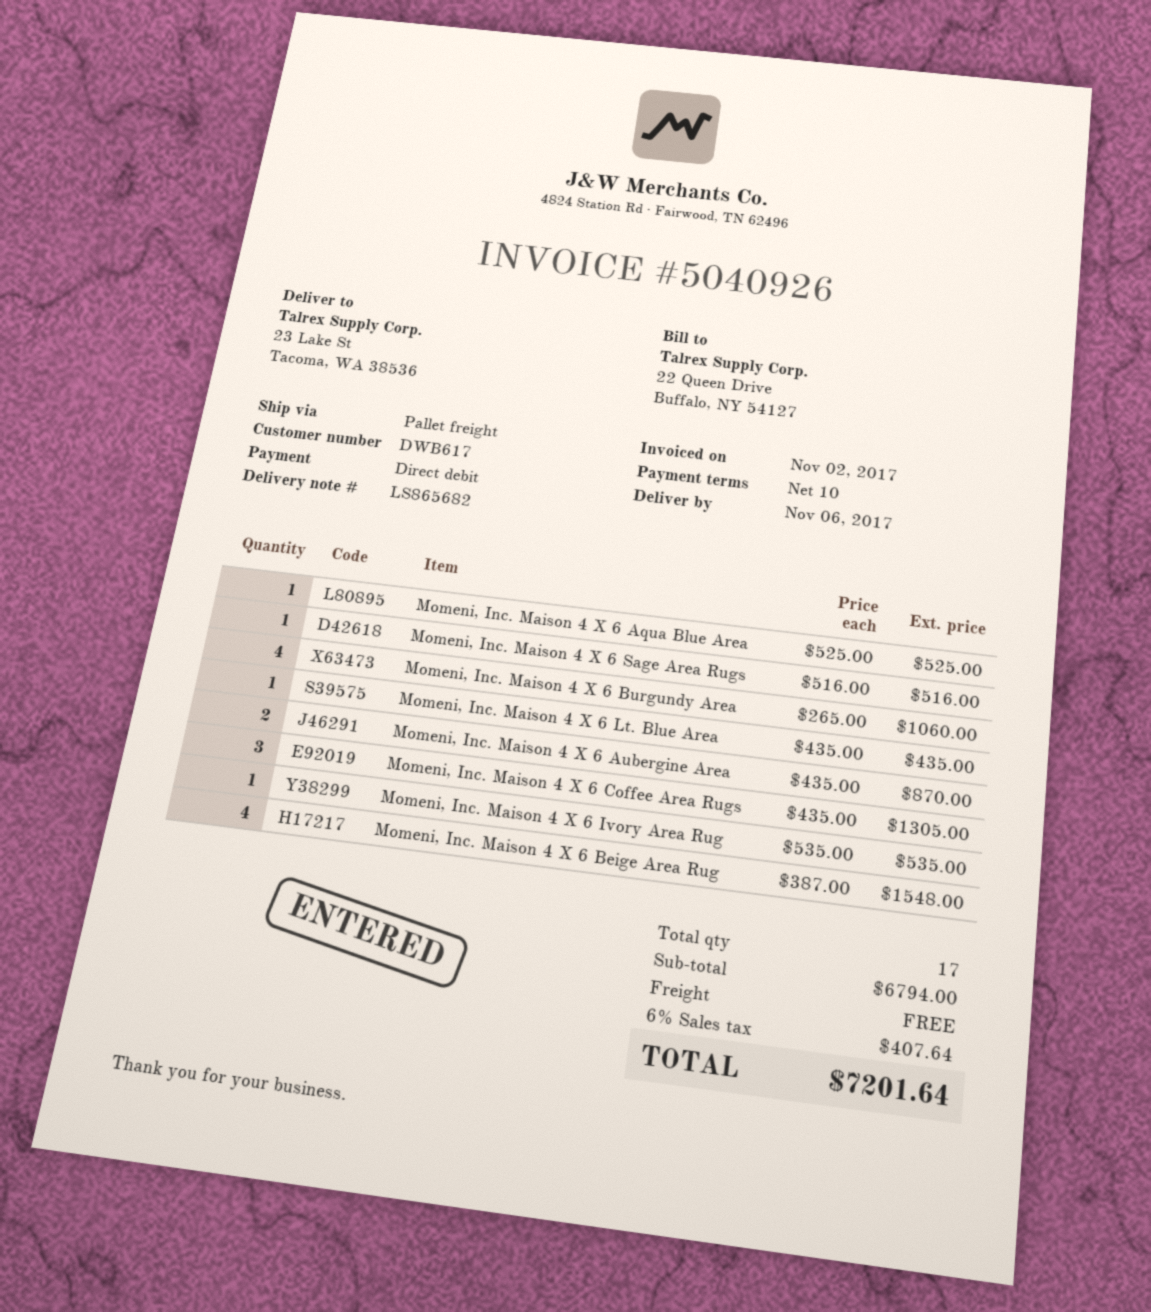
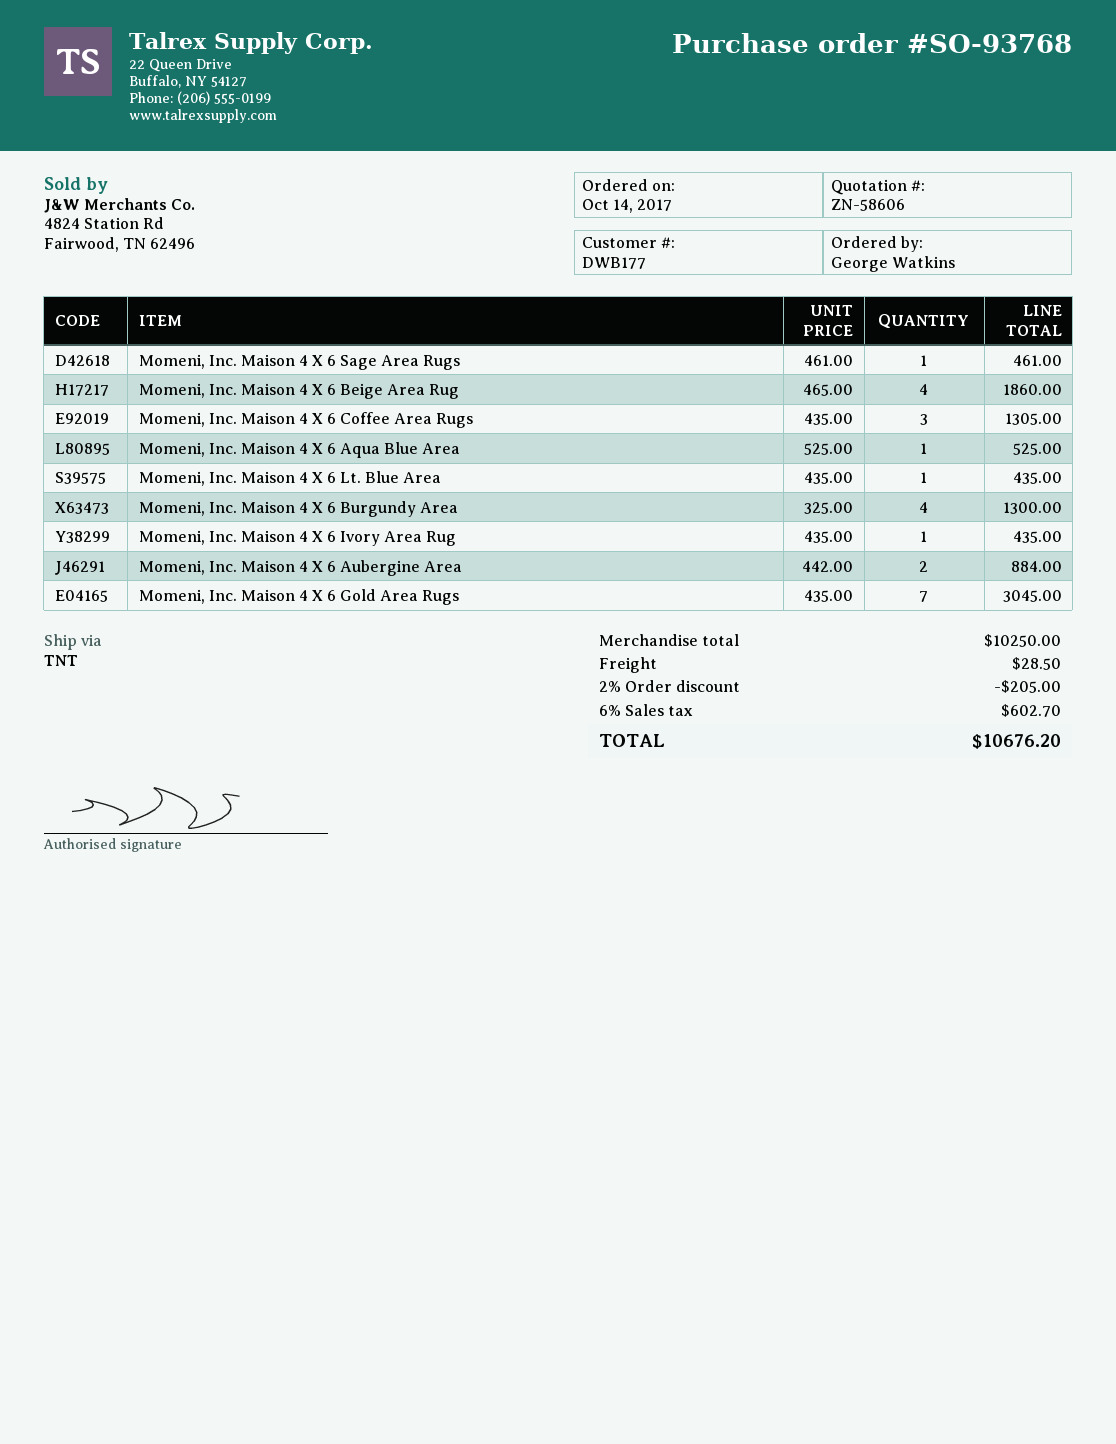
customer number: DWB617 -> DWB177
shipping method: pallet freight -> TNT
Momeni, Inc. Maison 4 X 6 Sage Area Rugs: 1 x 516.00 = 516.00 -> 1 x 461.00 = 461.00
Momeni, Inc. Maison 4 X 6 Burgundy Area: 4 x 265.00 = 1060.00 -> 4 x 325.00 = 1300.00
Momeni, Inc. Maison 4 X 6 Aubergine Area: 2 x 435.00 = 870.00 -> 2 x 442.00 = 884.00
Momeni, Inc. Maison 4 X 6 Ivory Area Rug: 1 x 535.00 = 535.00 -> 1 x 435.00 = 435.00
Momeni, Inc. Maison 4 X 6 Beige Area Rug: 4 x 387.00 = 1548.00 -> 4 x 465.00 = 1860.00
Momeni, Inc. Maison 4 X 6 Gold Area Rugs: none -> 7 x 435.00 = 3045.00
subtotal: 6794.00 -> 10250.00
discount: none -> 2% = 205.00
shipping: 0.00 -> 28.50
tax: 6% = 407.64 -> 6% = 602.70
total: 7201.64 -> 10676.20

